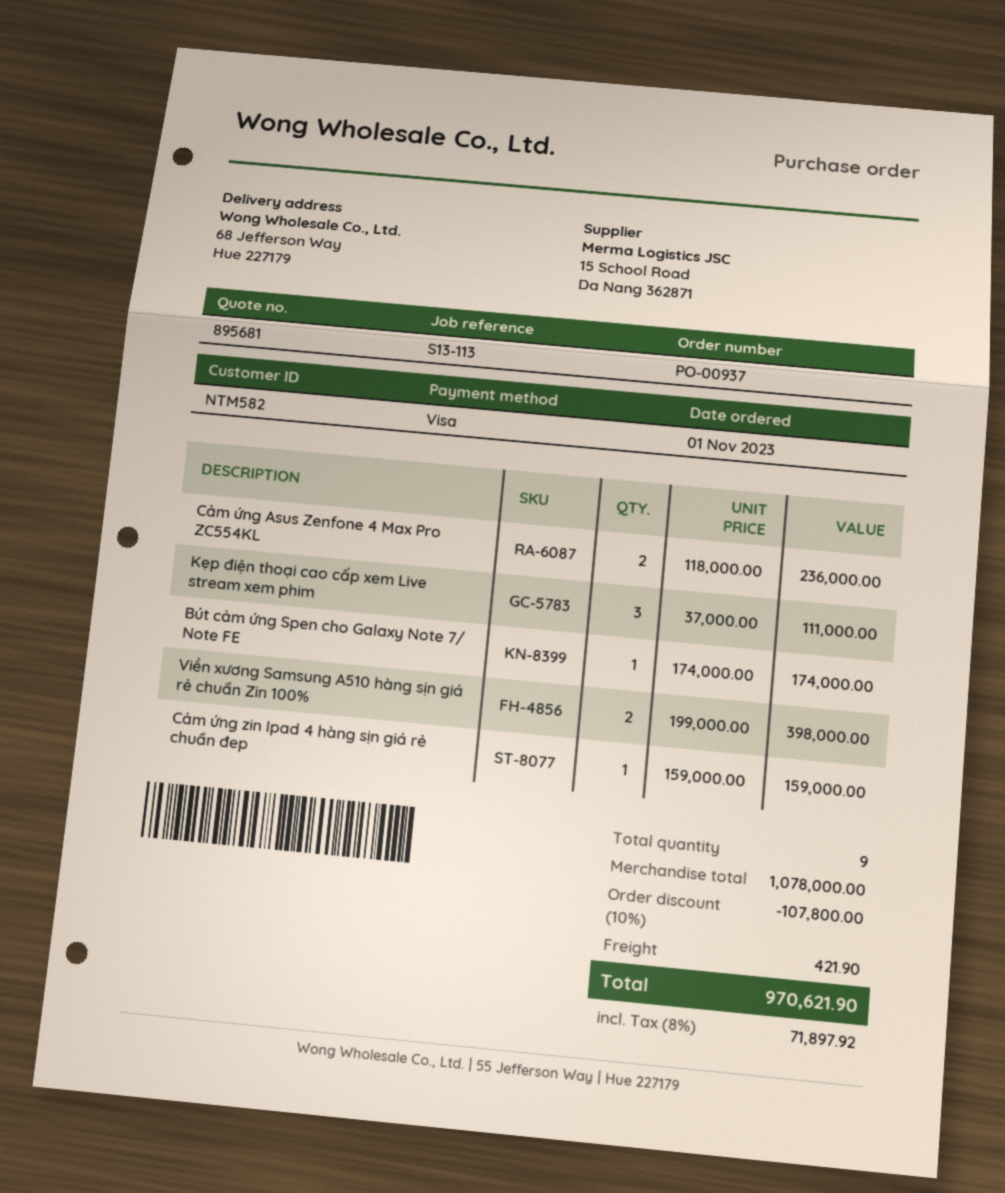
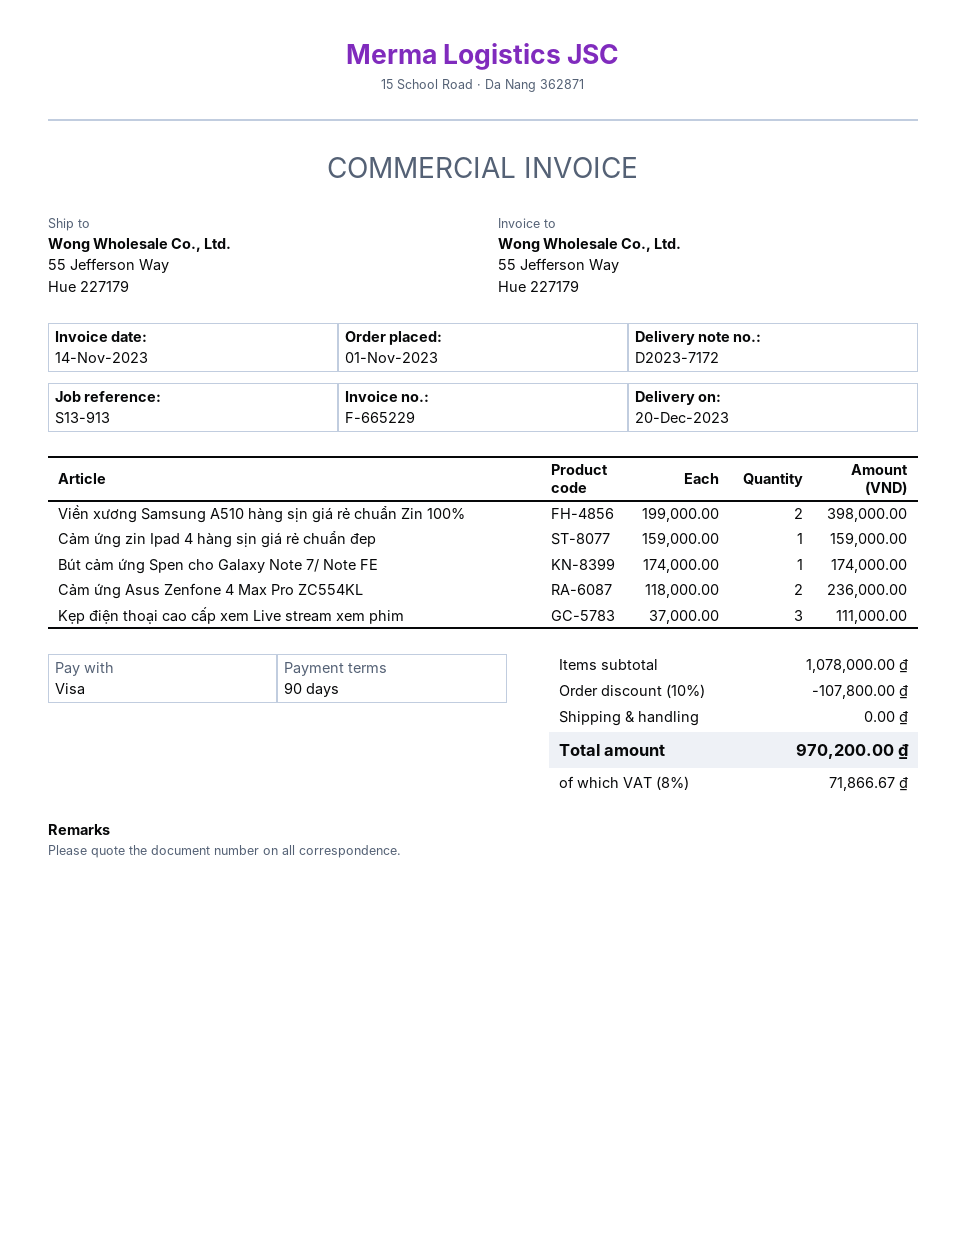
reference: S13-113 -> S13-913
ship to: 68 Jefferson Way, Hue 227179 -> 55 Jefferson Way, Hue 227179
shipping: 421.90 -> 0.00
tax: 8% = 71897.92 -> 8% = 71866.67
total: 970621.90 -> 970200.00

